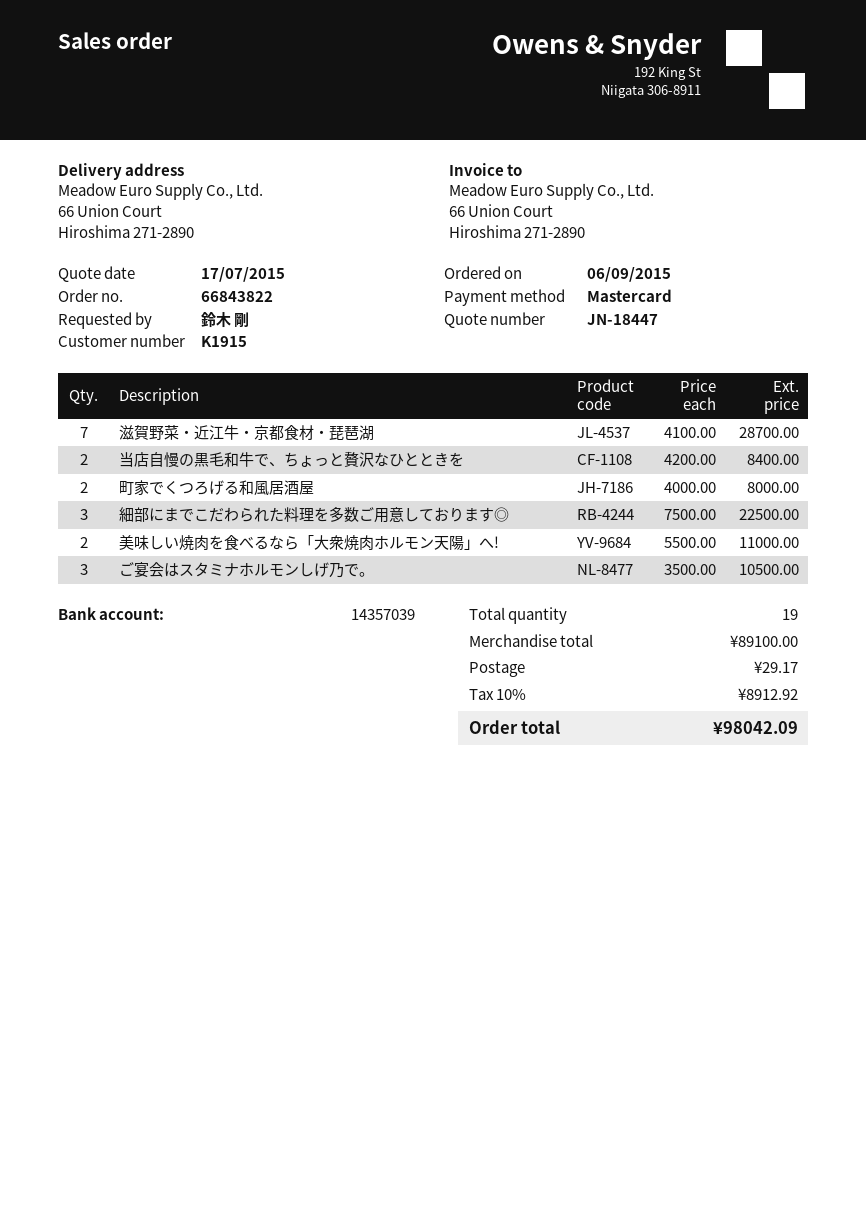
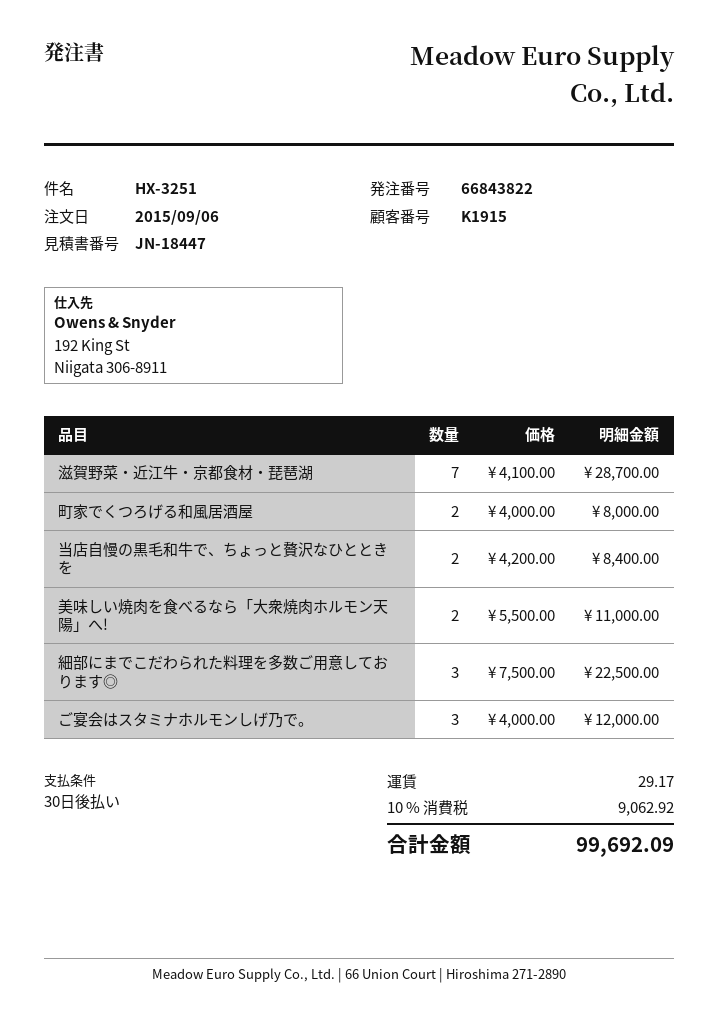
ご宴会はスタミナホルモンしげ乃で。: 3 x 3500.00 = 10500.00 -> 3 x 4000.00 = 12000.00
tax: 10% = 8912.92 -> 10% = 9062.92
total: 98042.09 -> 99692.09

